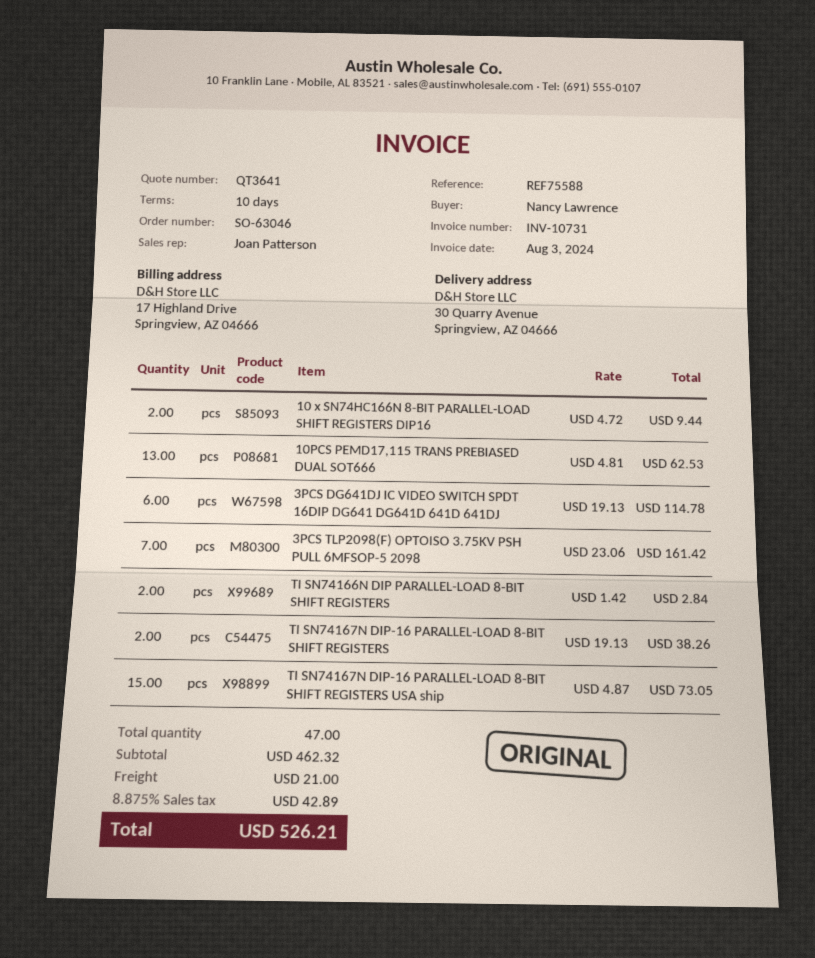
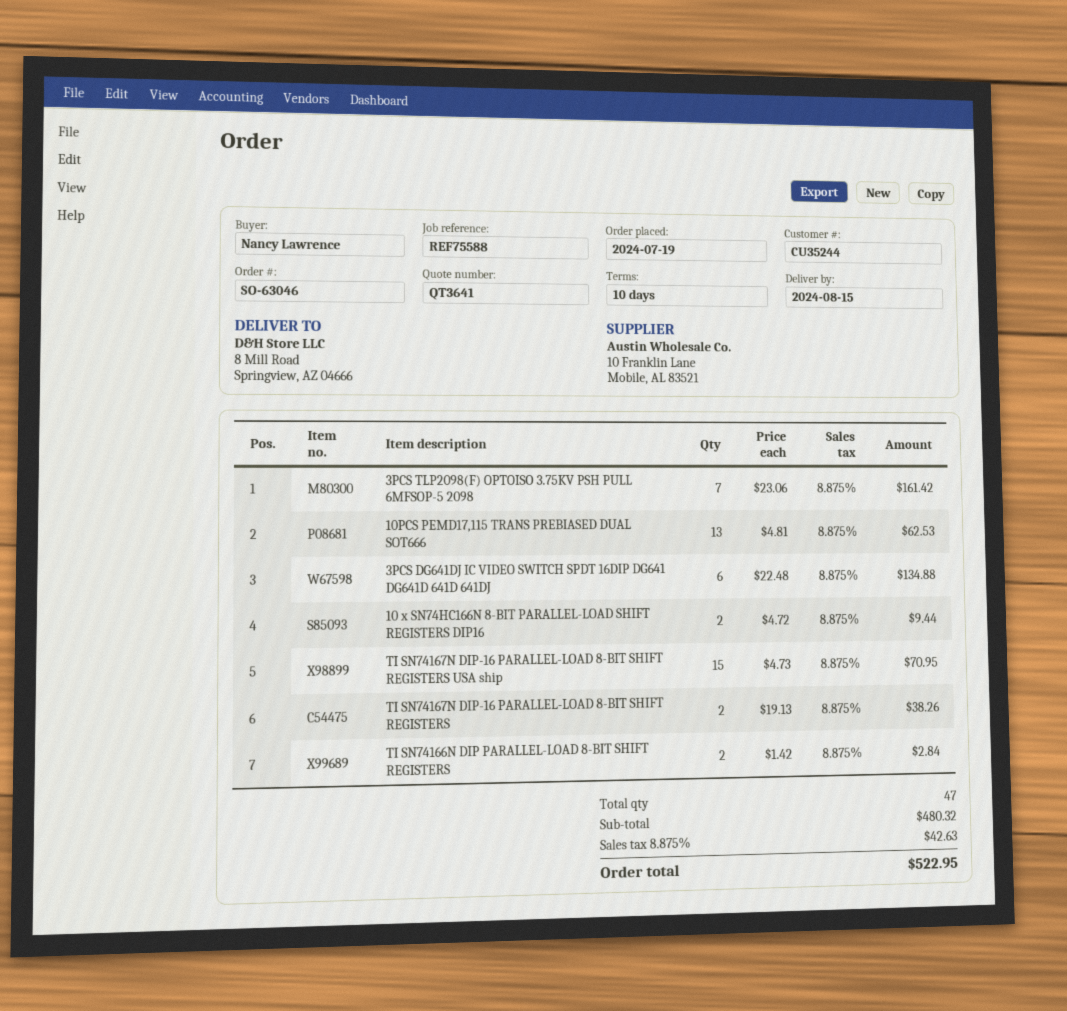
ship to: 30 Quarry Avenue, Springview, AZ 04666 -> 8 Mill Road, Springview, AZ 04666
3PCS DG641DJ IC VIDEO SWITCH SPDT 16DIP DG641 DG641D 641D 641DJ: 6 x 19.13 = 114.78 -> 6 x 22.48 = 134.88
TI SN74167N DIP-16 PARALLEL-LOAD 8-BIT SHIFT REGISTERS USA ship: 15 x 4.87 = 73.05 -> 15 x 4.73 = 70.95
subtotal: 462.32 -> 480.32
shipping: 21.00 -> none
tax: 8.875% = 42.89 -> 8.875% = 42.63
total: 526.21 -> 522.95

